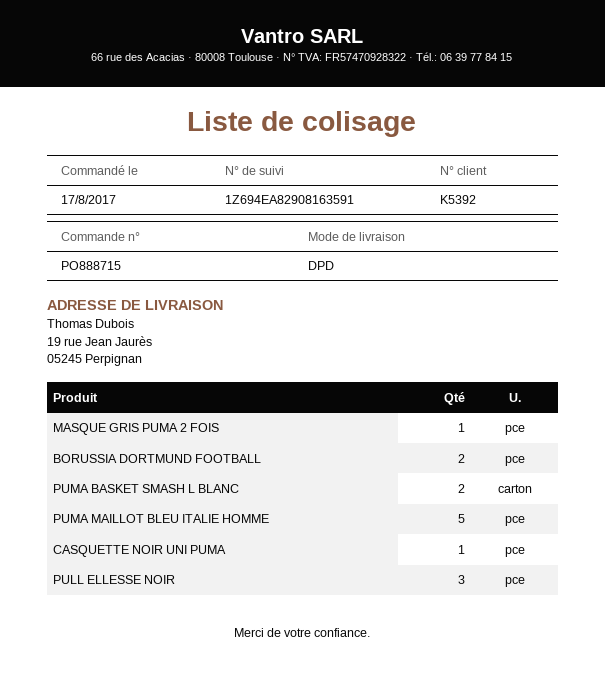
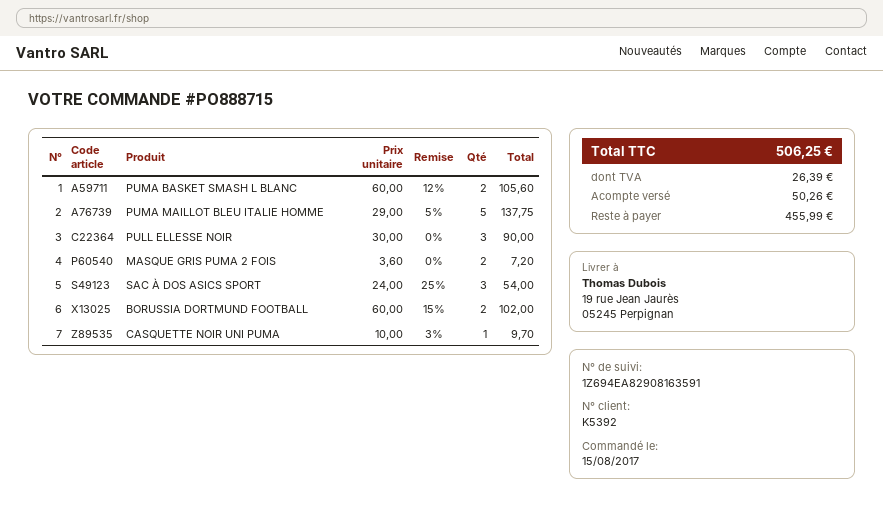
order date: 2017-08-17 -> 2017-08-15
MASQUE GRIS PUMA 2 FOIS: 1 -> 2
SAC À DOS ASICS SPORT: none -> 3

